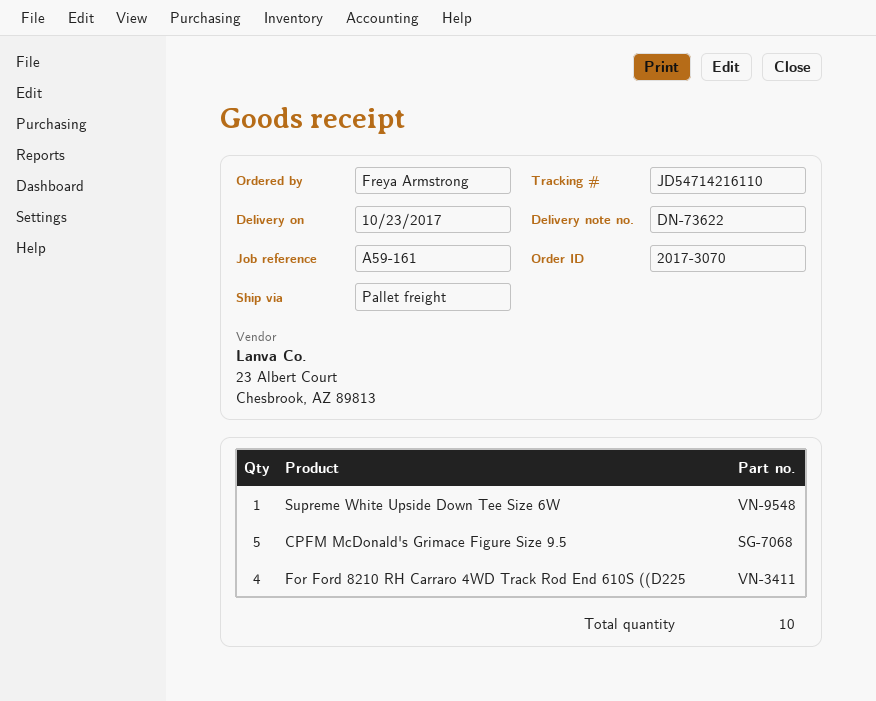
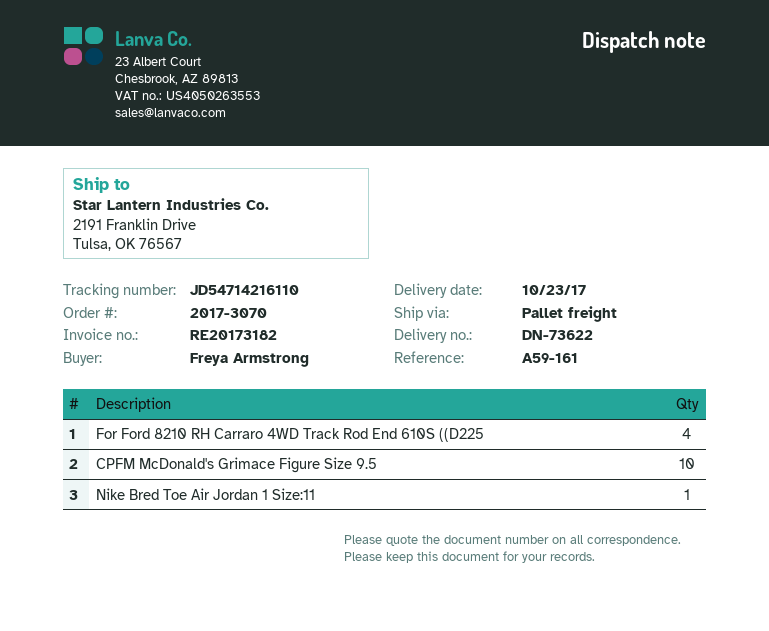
Supreme White Upside Down Tee Size 6W: 1 -> none
CPFM McDonald's Grimace Figure Size 9.5: 5 -> 10
Nike Bred Toe Air Jordan 1 Size:11: none -> 1

